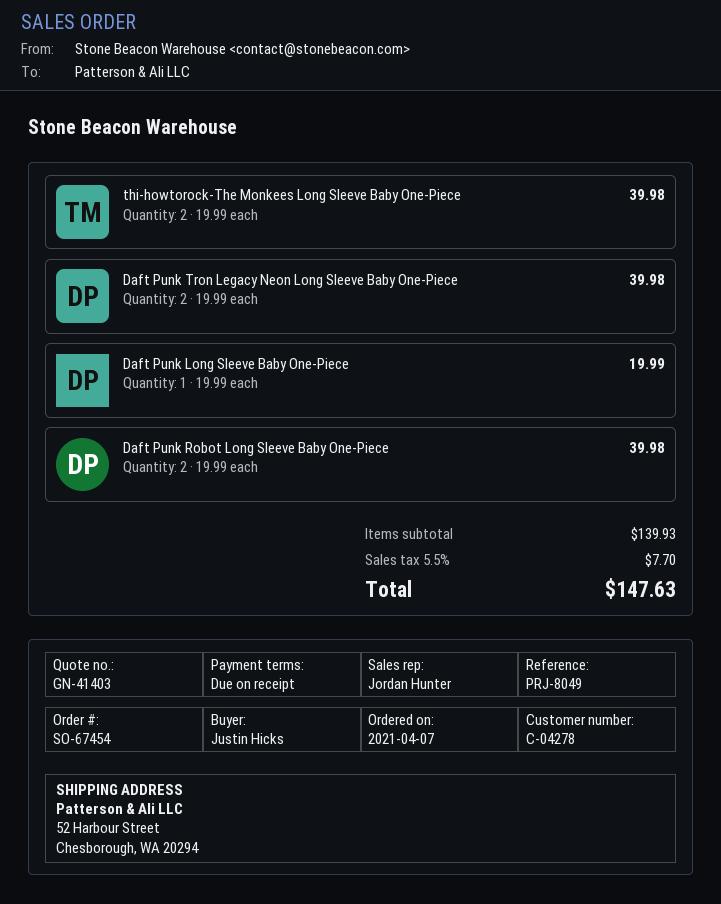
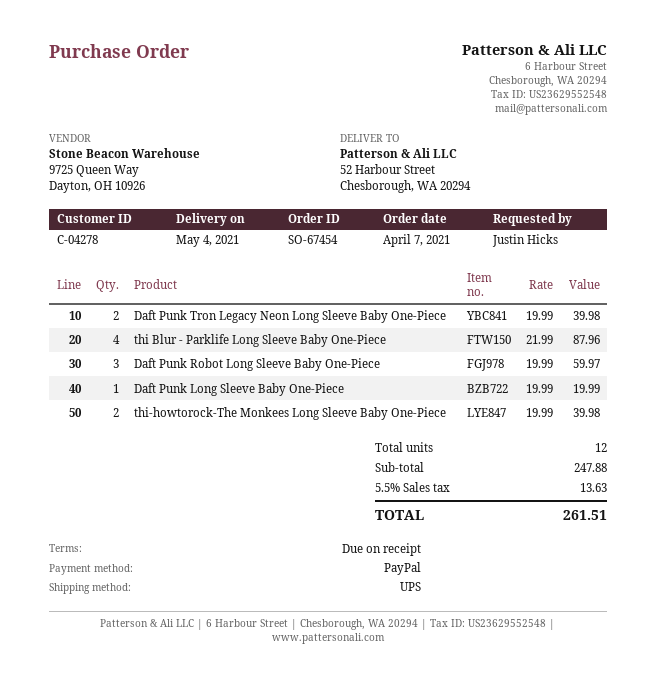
Daft Punk Robot Long Sleeve Baby One-Piece: 2 x 19.99 = 39.98 -> 3 x 19.99 = 59.97
thi Blur - Parklife Long Sleeve Baby One-Piece: none -> 4 x 21.99 = 87.96
subtotal: 139.93 -> 247.88
tax: 5.5% = 7.70 -> 5.5% = 13.63
total: 147.63 -> 261.51

